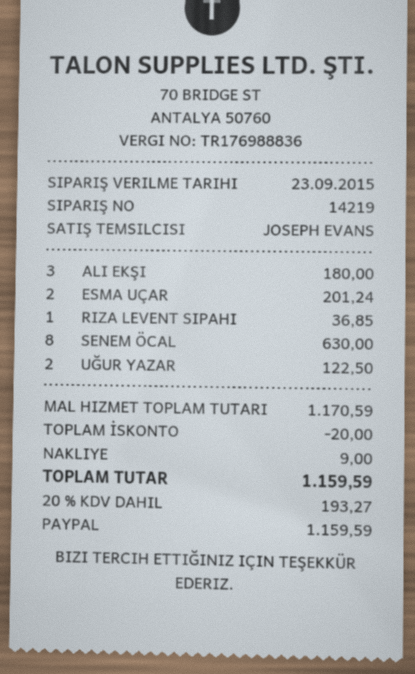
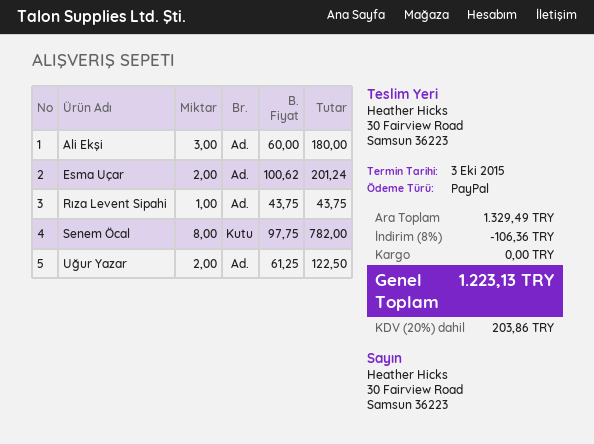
RIZA LEVENT SIPAHI: 1 for 36.85 -> 1 for 43.75
SENEM ÖCAL: 8 for 630.00 -> 8 for 782.00
subtotal: 1170.59 -> 1329.49
discount: 20.00 -> 106.36
shipping: 9.00 -> 0.00
tax: 20% = 193.27 -> 20% = 203.86
total: 1159.59 -> 1223.13

